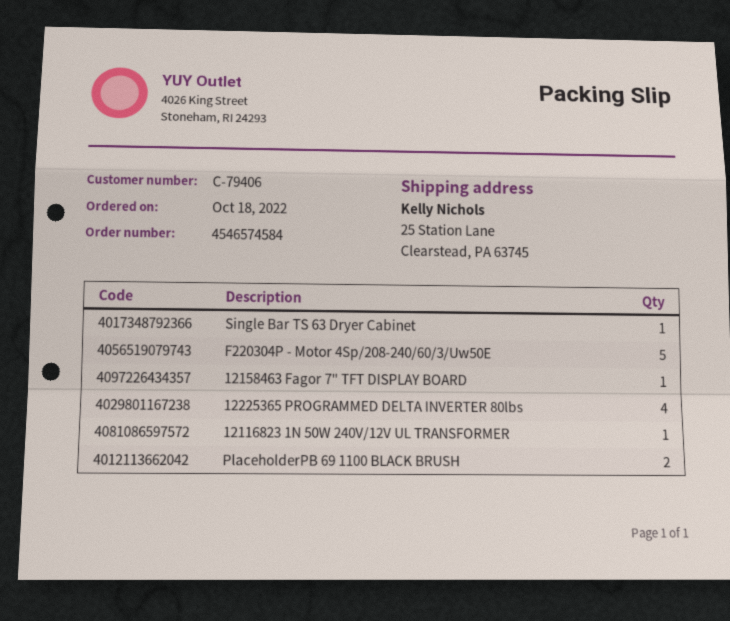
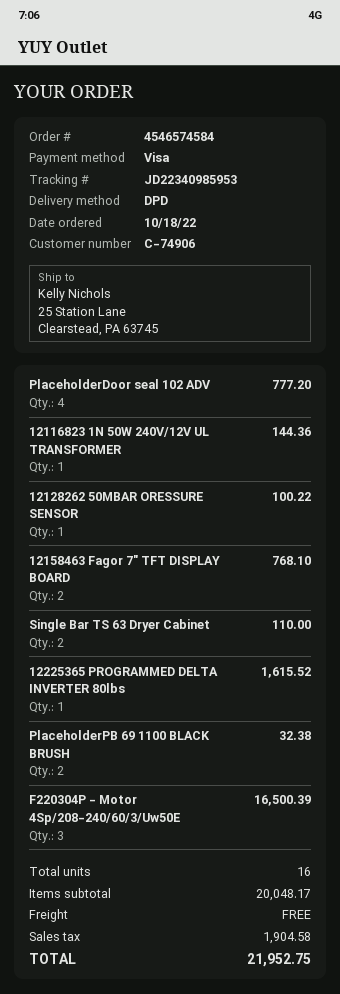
customer number: C-79406 -> C-74906
Single Bar TS 63 Dryer Cabinet: 1 -> 2
F220304P - Motor 4Sp/208-240/60/3/Uw50E: 5 -> 3
12158463 Fagor 7" TFT DISPLAY BOARD: 1 -> 2
12225365 PROGRAMMED DELTA INVERTER 80lbs: 4 -> 1
PlaceholderDoor seal 102 ADV: none -> 4
12128262 50MBAR ORESSURE SENSOR: none -> 1

